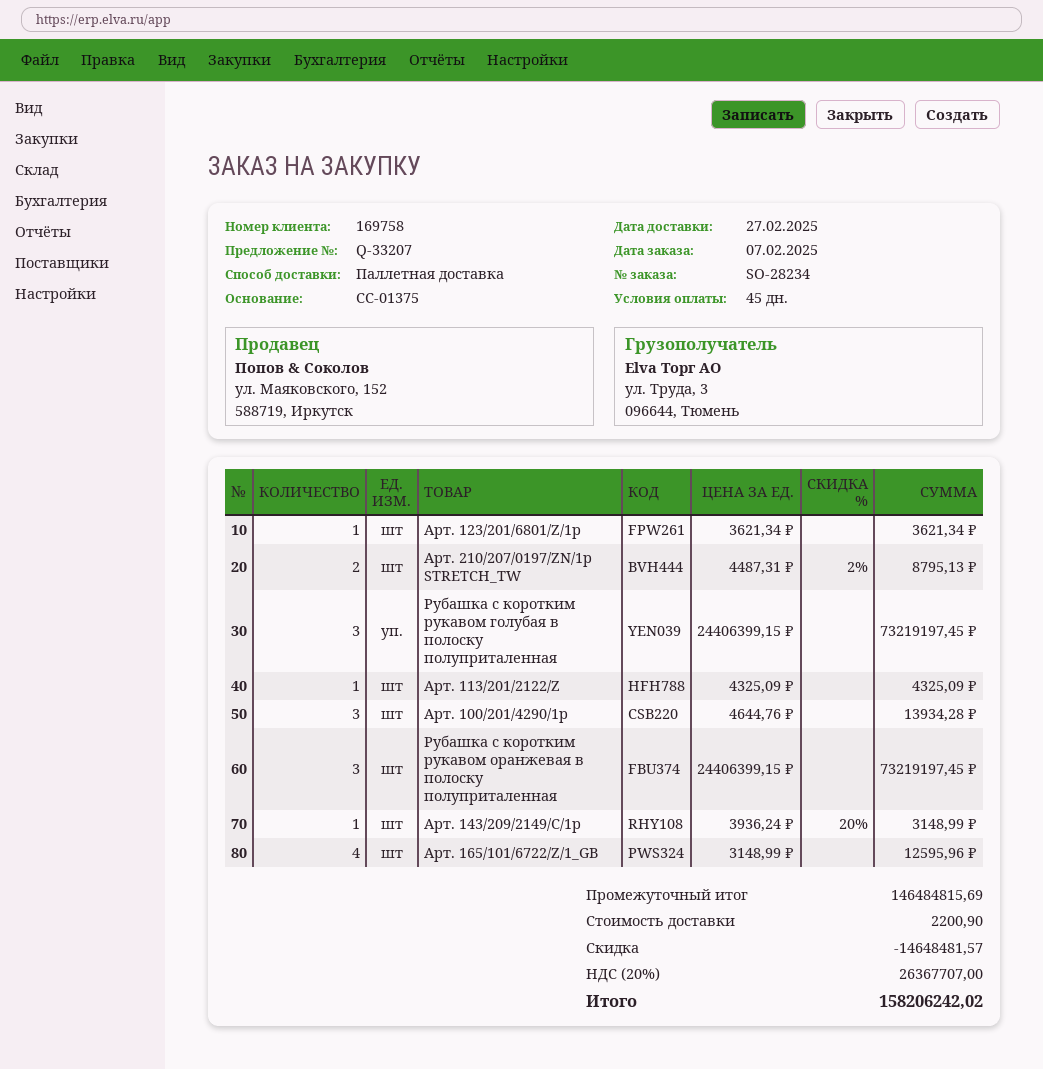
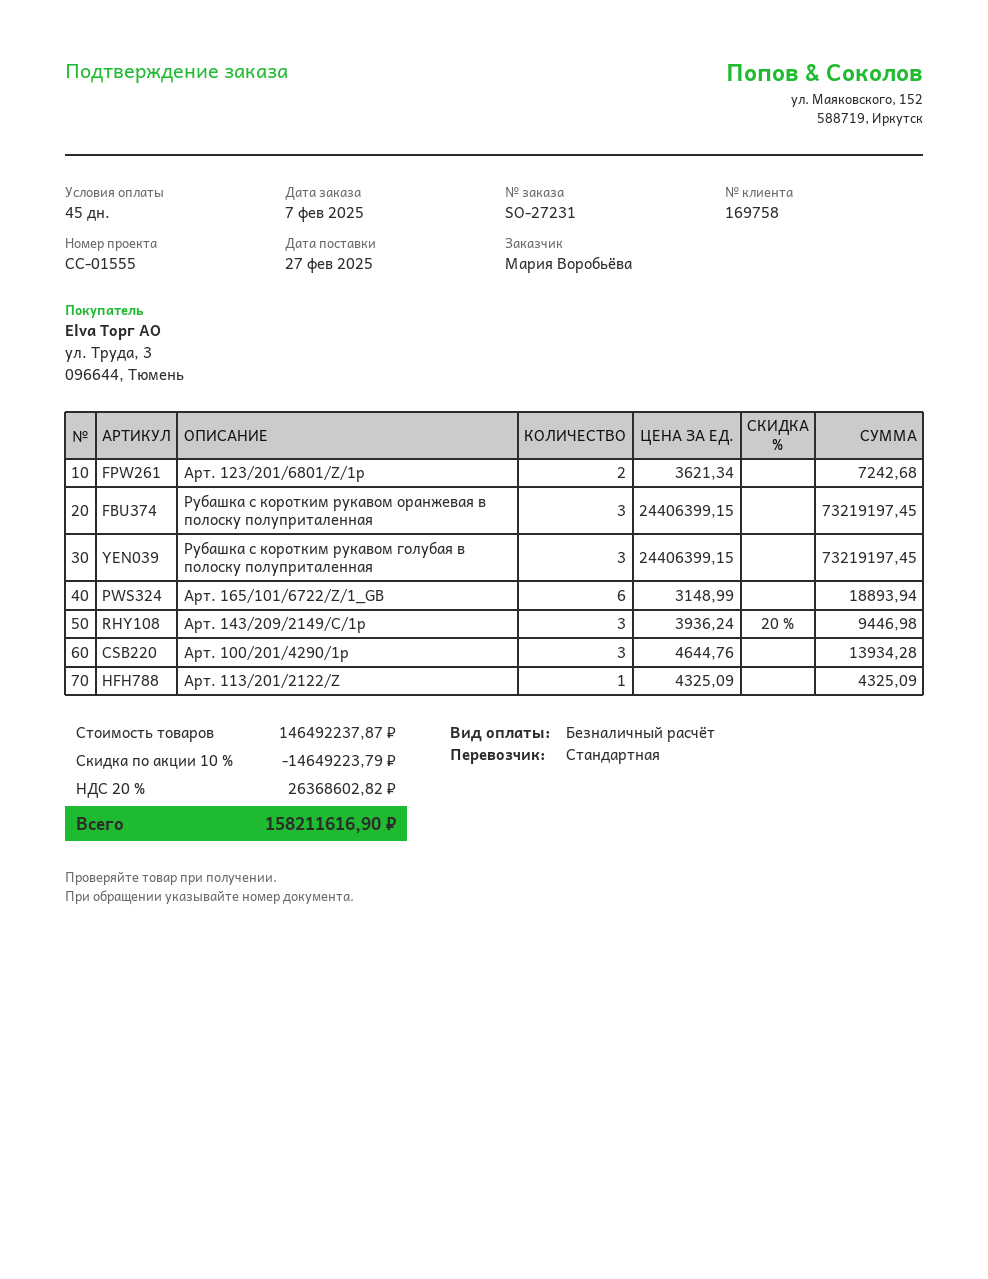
order number: SO-28234 -> SO-27231
reference: CC-01375 -> CC-01555
shipping method: pallet freight -> standard
Арт. 123/201/6801/Z/1p: 1 x 3621.34 = 3621.34 -> 2 x 3621.34 = 7242.68
Арт. 210/207/0197/ZN/1p STRETCH_TW: 2 x 4487.31 - 2% = 8795.13 -> none
Арт. 143/209/2149/C/1p: 1 x 3936.24 - 20% = 3148.99 -> 3 x 3936.24 - 20% = 9446.98
Арт. 165/101/6722/Z/1_GB: 4 x 3148.99 = 12595.96 -> 6 x 3148.99 = 18893.94
subtotal: 146484815.69 -> 146492237.87
discount: 14648481.57 -> 14649223.79
shipping: 2200.90 -> none
tax: 20% = 26367707.00 -> 20% = 26368602.82
total: 158206242.02 -> 158211616.90

